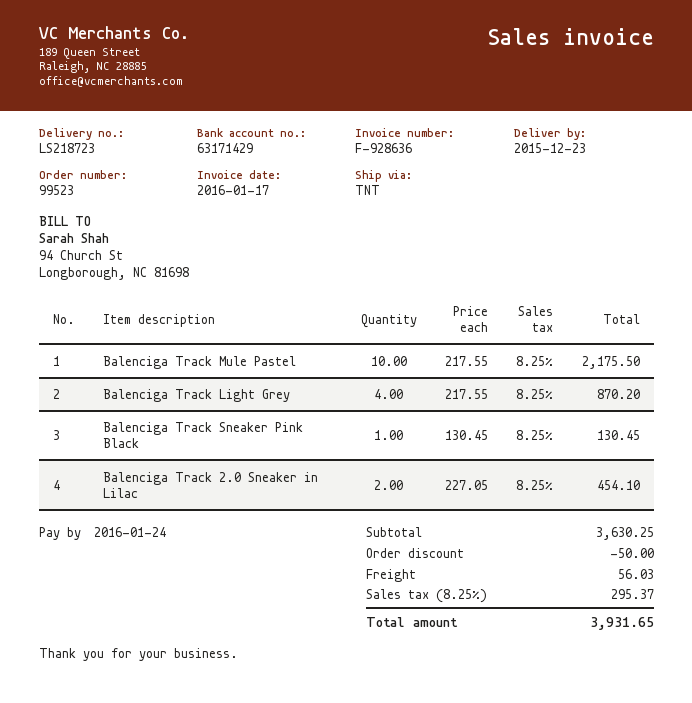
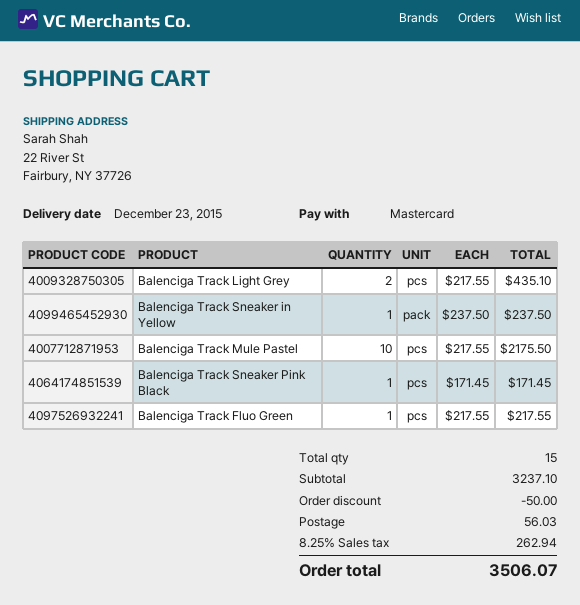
Balenciga Track Light Grey: 4 x 217.55 = 870.20 -> 2 x 217.55 = 435.10
Balenciga Track Sneaker Pink Black: 1 x 130.45 = 130.45 -> 1 x 171.45 = 171.45
Balenciga Track 2.0 Sneaker in Lilac: 2 x 227.05 = 454.10 -> none
Balenciga Track Sneaker in Yellow: none -> 1 x 237.50 = 237.50
Balenciga Track Fluo Green: none -> 1 x 217.55 = 217.55
subtotal: 3630.25 -> 3237.10
tax: 8.25% = 295.37 -> 8.25% = 262.94
total: 3931.65 -> 3506.07

